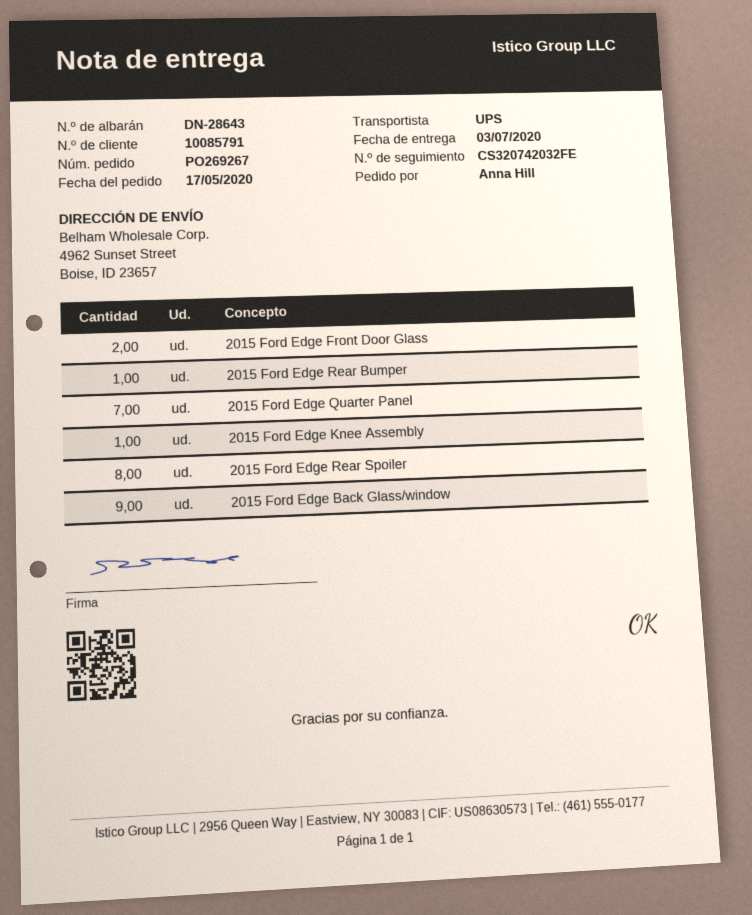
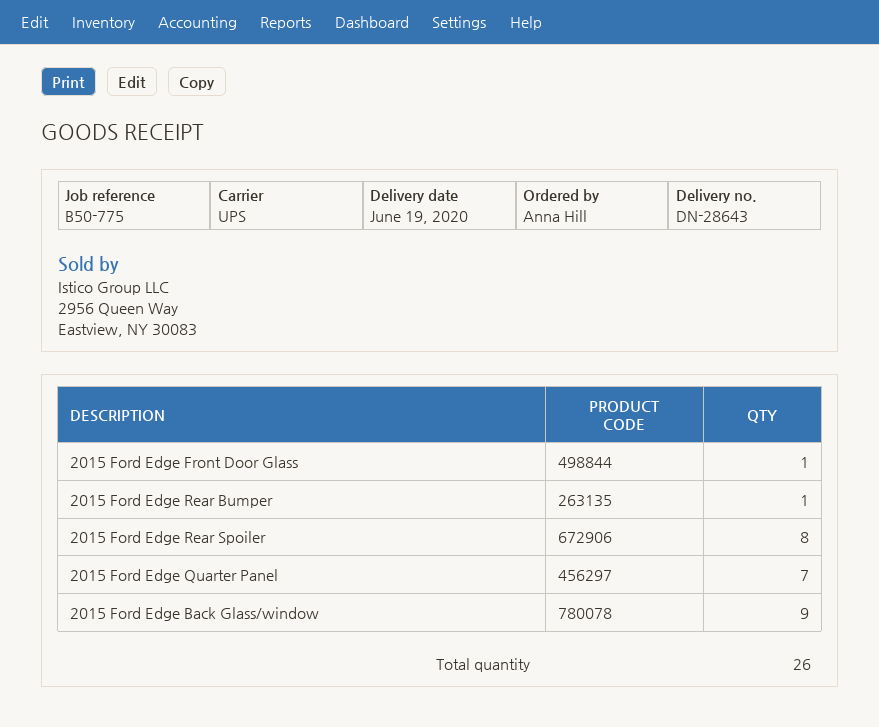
delivery date: 2020-07-03 -> 2020-06-19
2015 Ford Edge Front Door Glass: 2 -> 1
2015 Ford Edge Knee Assembly: 1 -> none

